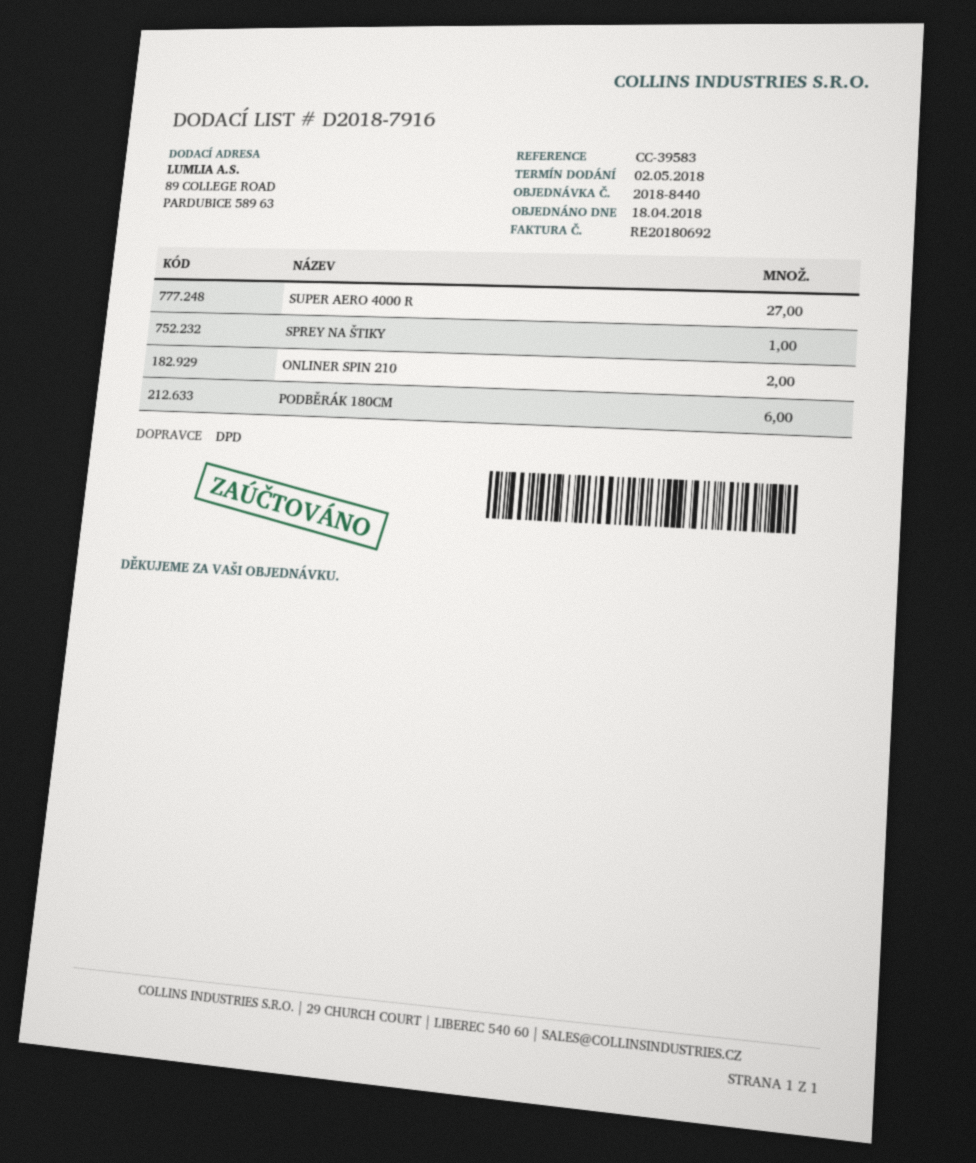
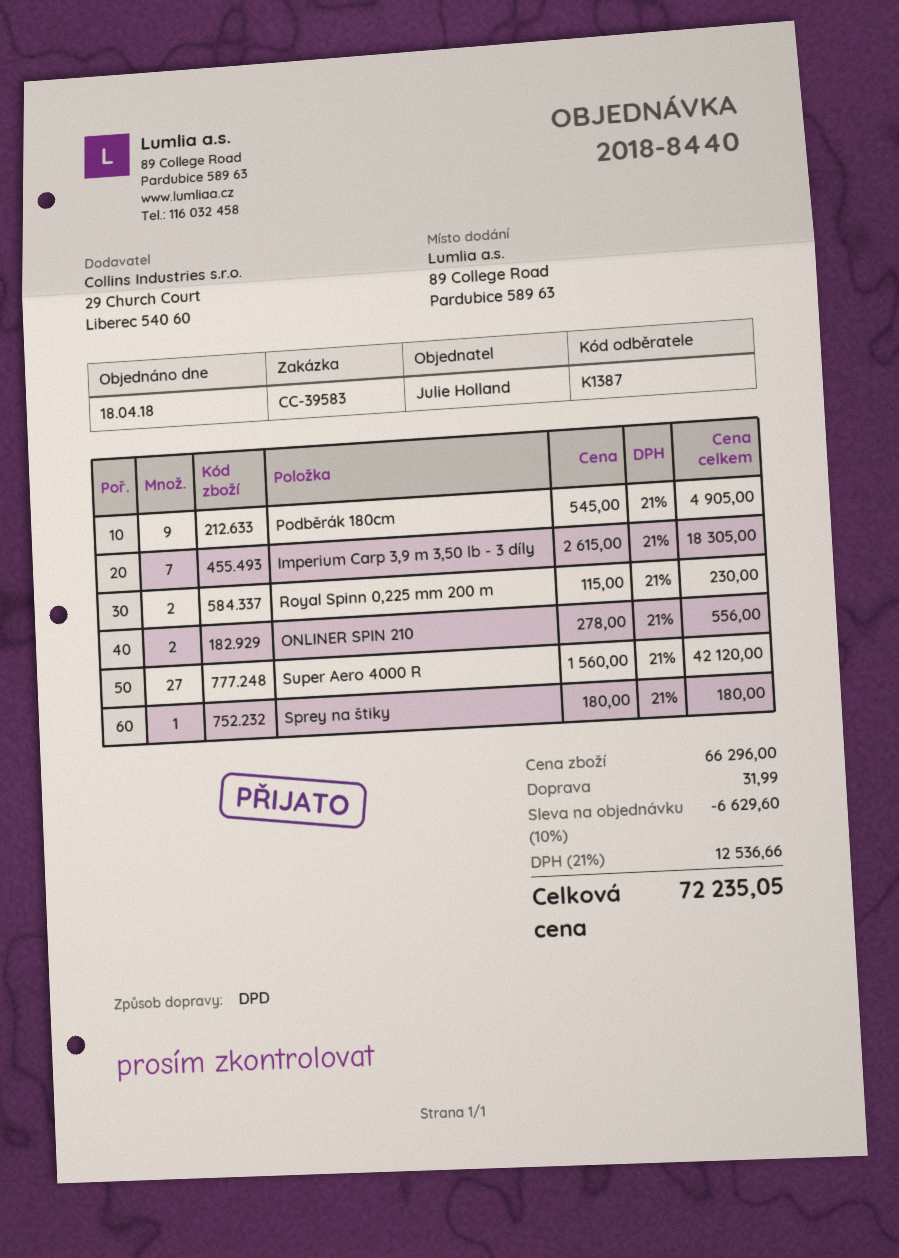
PODBĚRÁK 180CM: 6 -> 9
Imperium Carp 3,9 m 3,50 lb - 3 díly: none -> 7
Royal Spinn 0,225 mm 200 m: none -> 2

